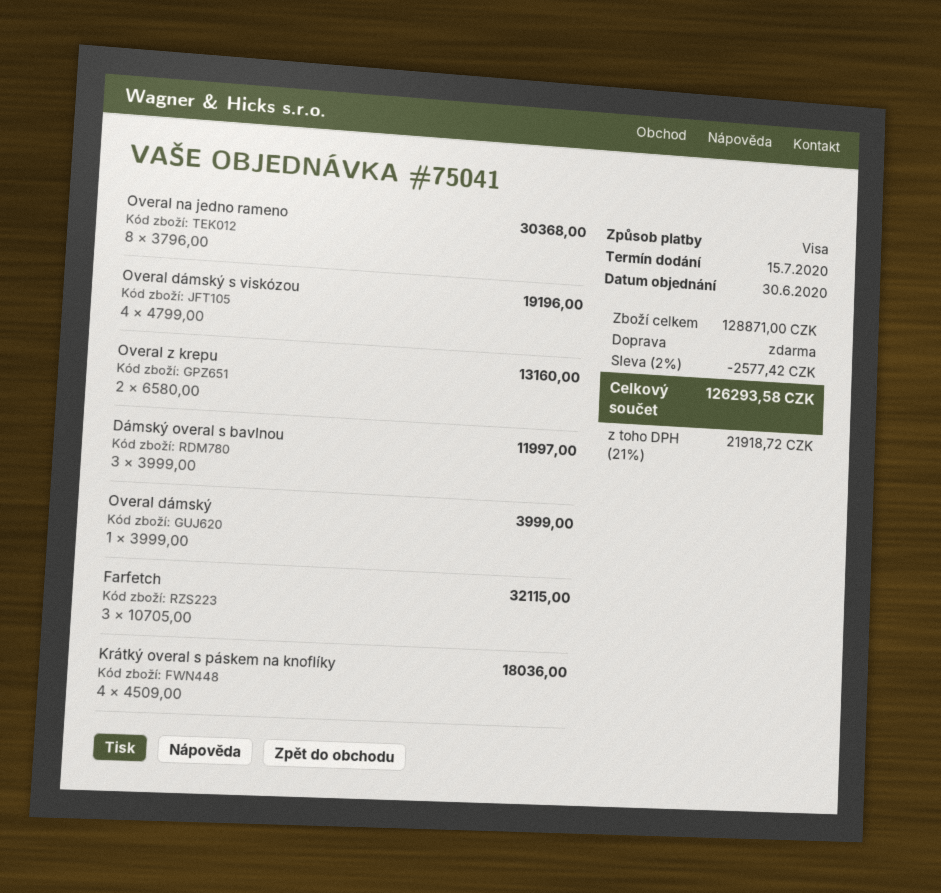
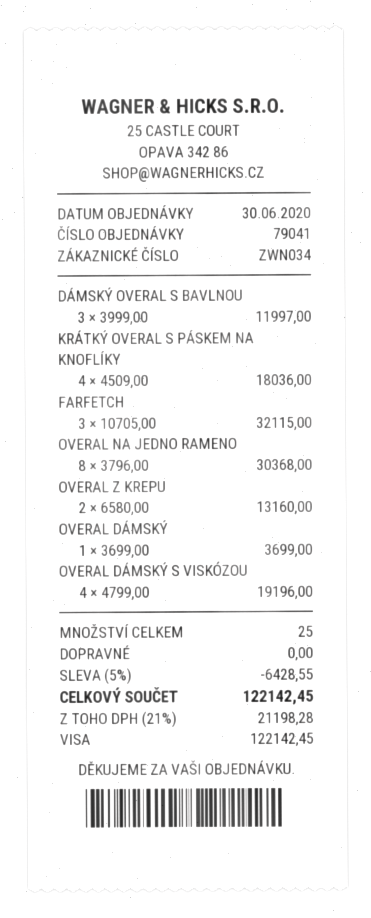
order number: 75041 -> 79041
Overal dámský: 1 x 3999.00 = 3999.00 -> 1 x 3699.00 = 3699.00
discount: 2% = 2577.42 -> 5% = 6428.55
tax: 21% = 21918.72 -> 21% = 21198.28
total: 126293.58 -> 122142.45

